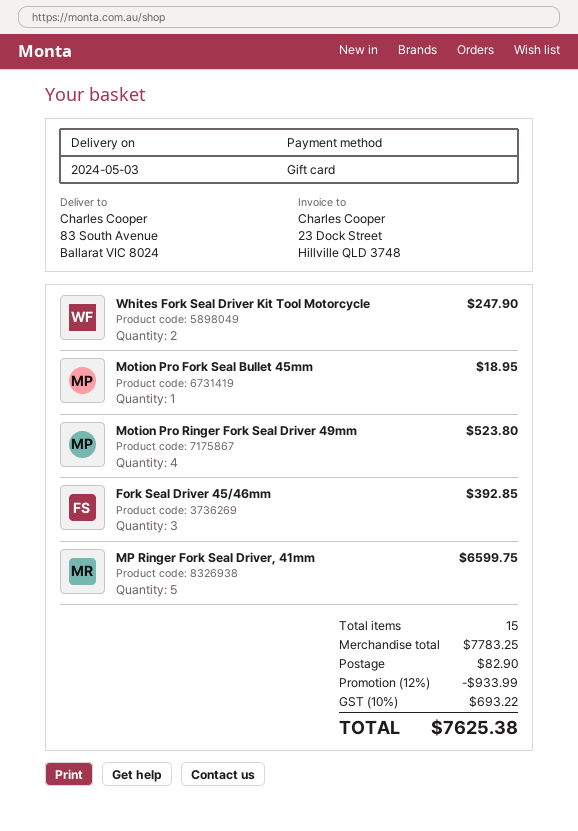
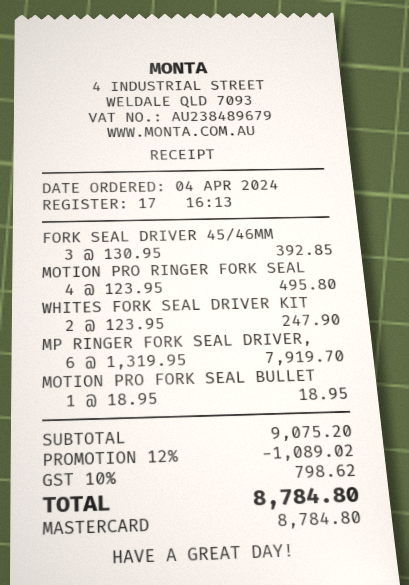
payment method: gift card -> Mastercard
Motion Pro Ringer Fork Seal Driver 49mm: 4 for 523.80 -> 4 for 495.80
MP Ringer Fork Seal Driver, 41mm: 5 for 6599.75 -> 6 for 7919.70
subtotal: 7783.25 -> 9075.20
discount: 12% = 933.99 -> 12% = 1089.02
shipping: 82.90 -> none
tax: 10% = 693.22 -> 10% = 798.62
total: 7625.38 -> 8784.80

